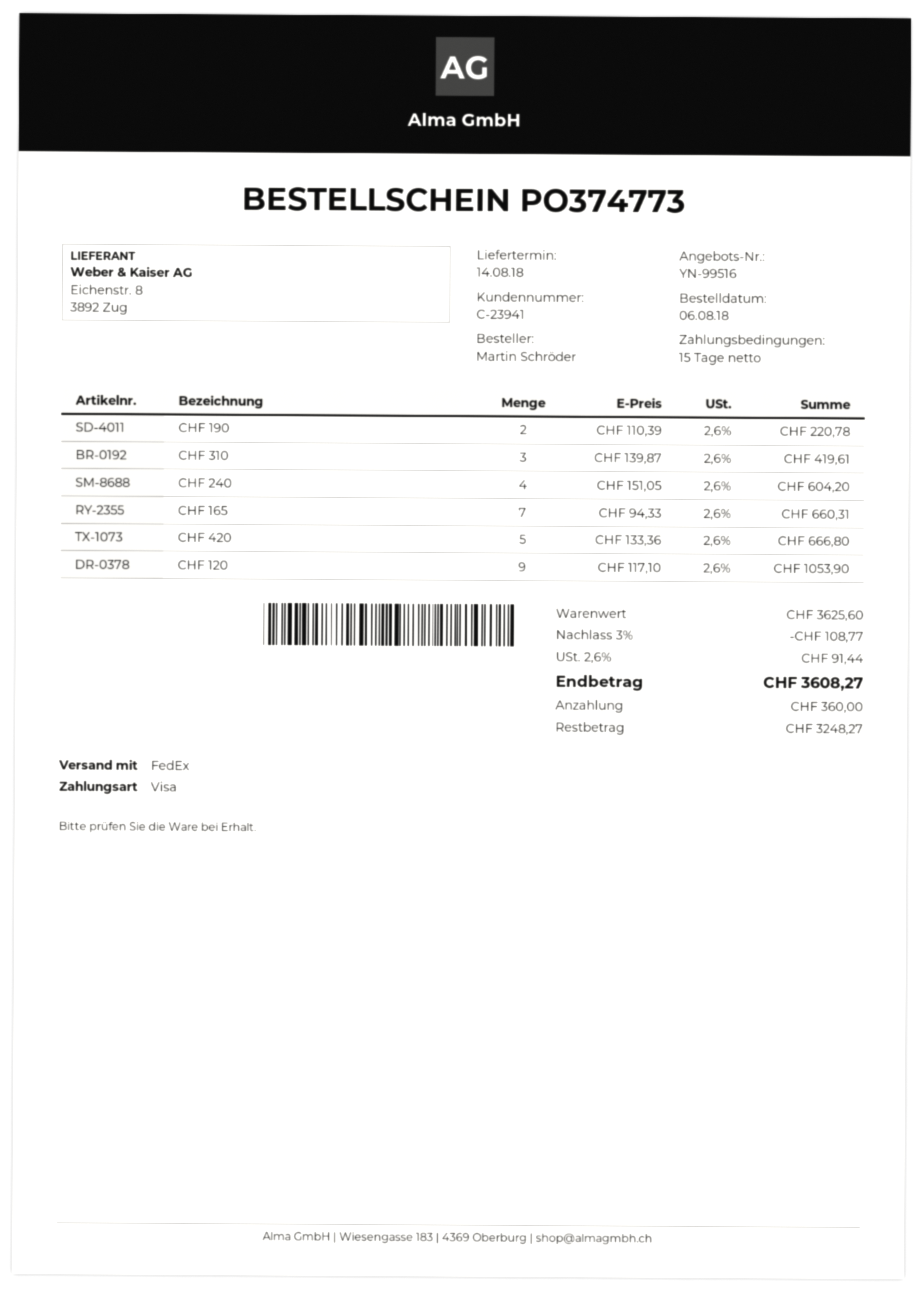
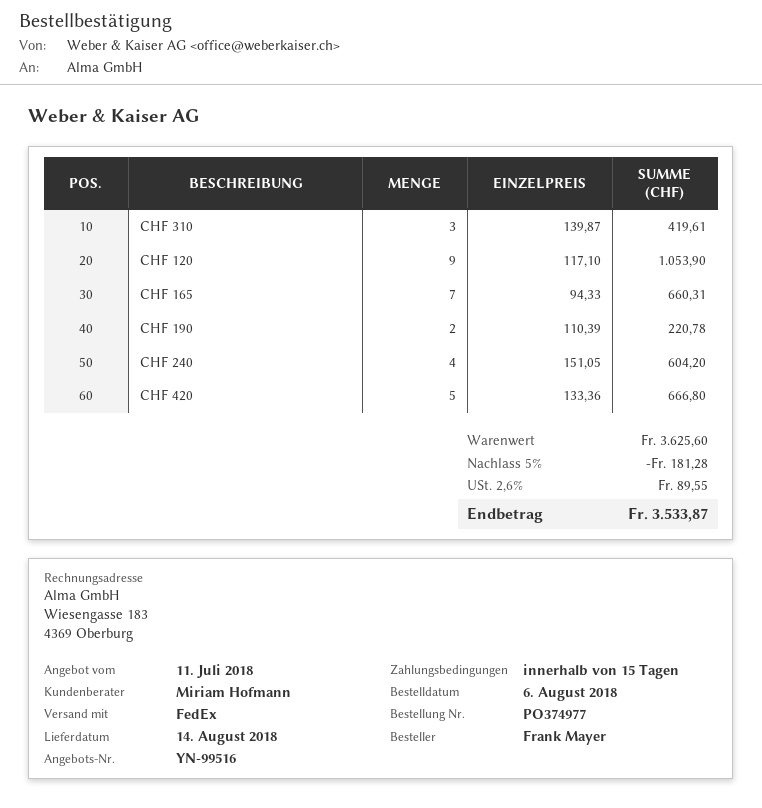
order number: PO374773 -> PO374977
ordered by: Martin Schröder -> Frank Mayer
discount: 3% = 108.77 -> 5% = 181.28
tax: 2.6% = 91.44 -> 2.6% = 89.55
total: 3608.27 -> 3533.87

